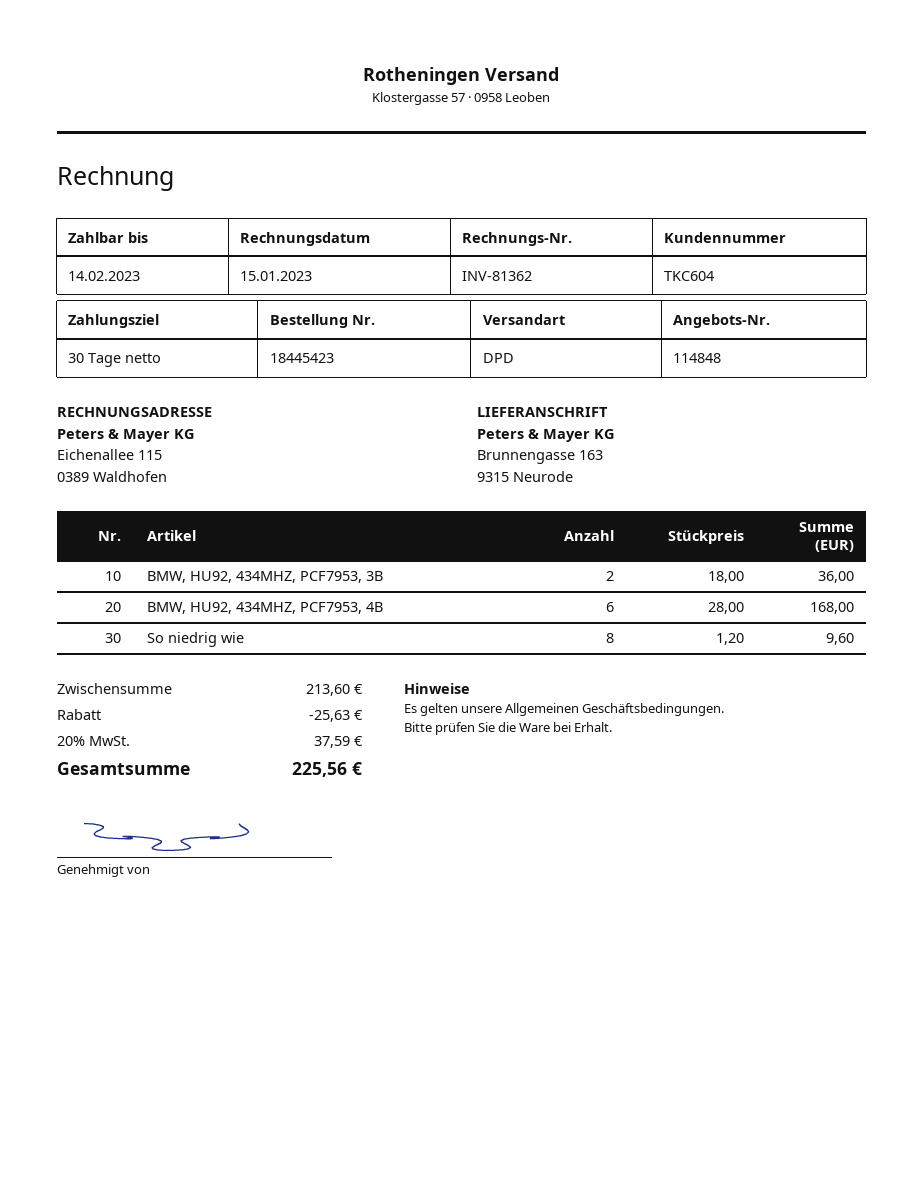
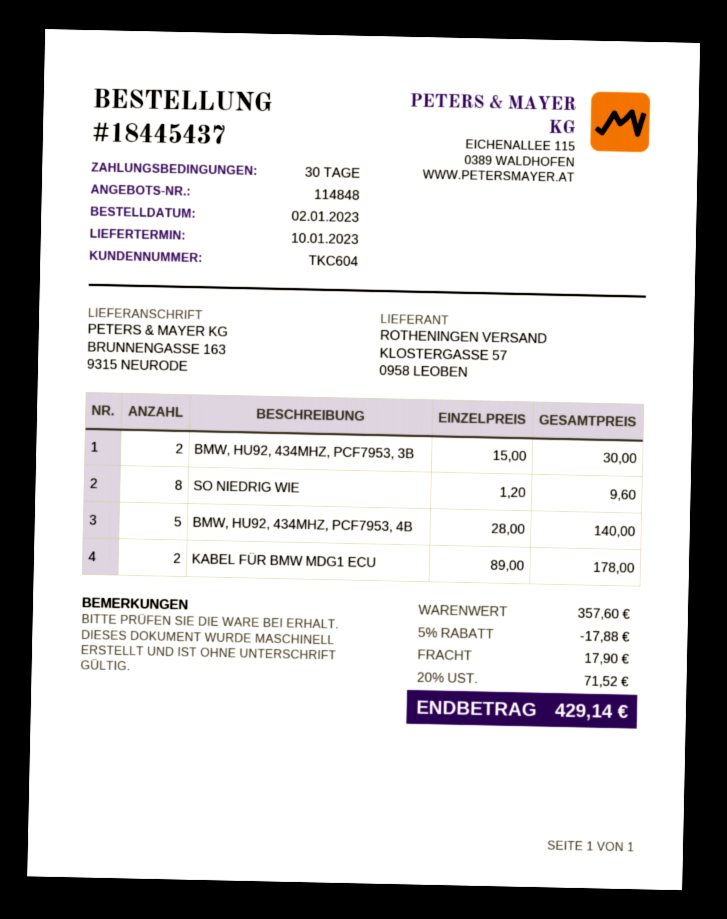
order number: 18445423 -> 18445437
BMW, HU92, 434MHZ, PCF7953, 3B: 2 x 18.00 = 36.00 -> 2 x 15.00 = 30.00
BMW, HU92, 434MHZ, PCF7953, 4B: 6 x 28.00 = 168.00 -> 5 x 28.00 = 140.00
KABEL FÜR BMW MDG1 ECU: none -> 2 x 89.00 = 178.00
subtotal: 213.60 -> 357.60
discount: 25.63 -> 17.88
shipping: none -> 17.90
tax: 20% = 37.59 -> 20% = 71.52
total: 225.56 -> 429.14

